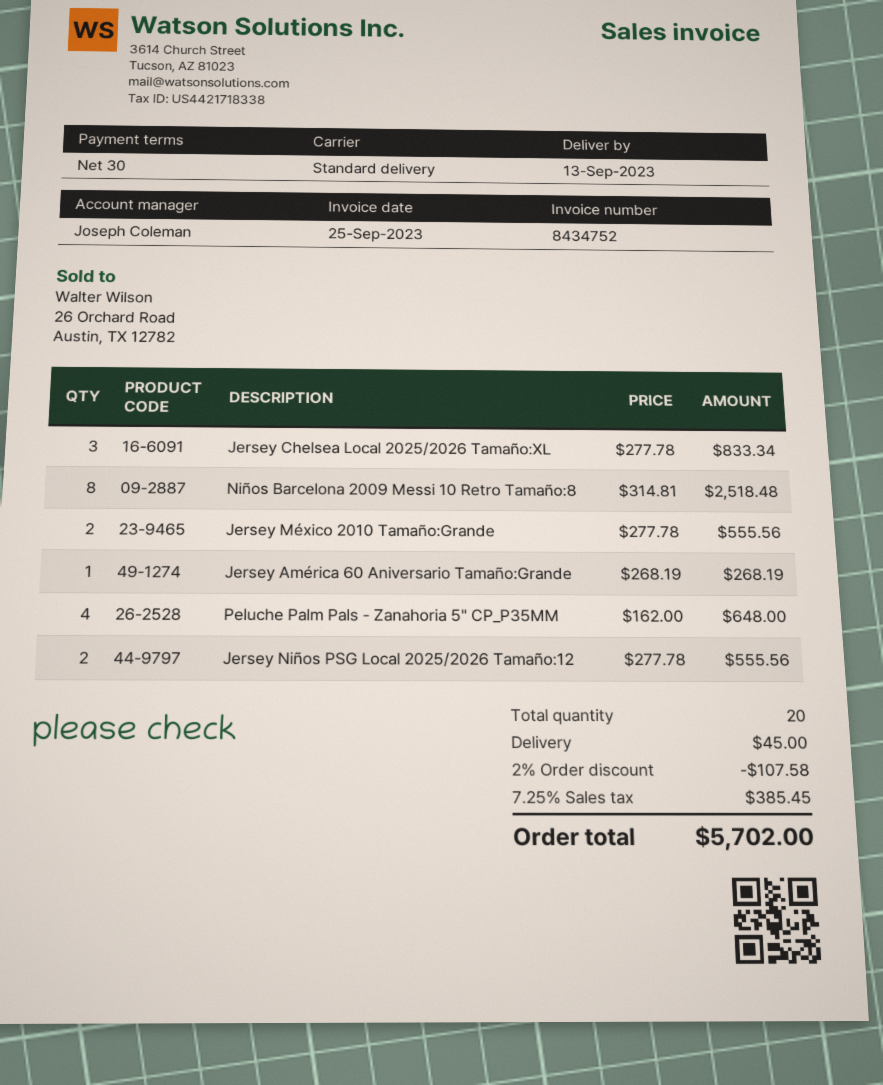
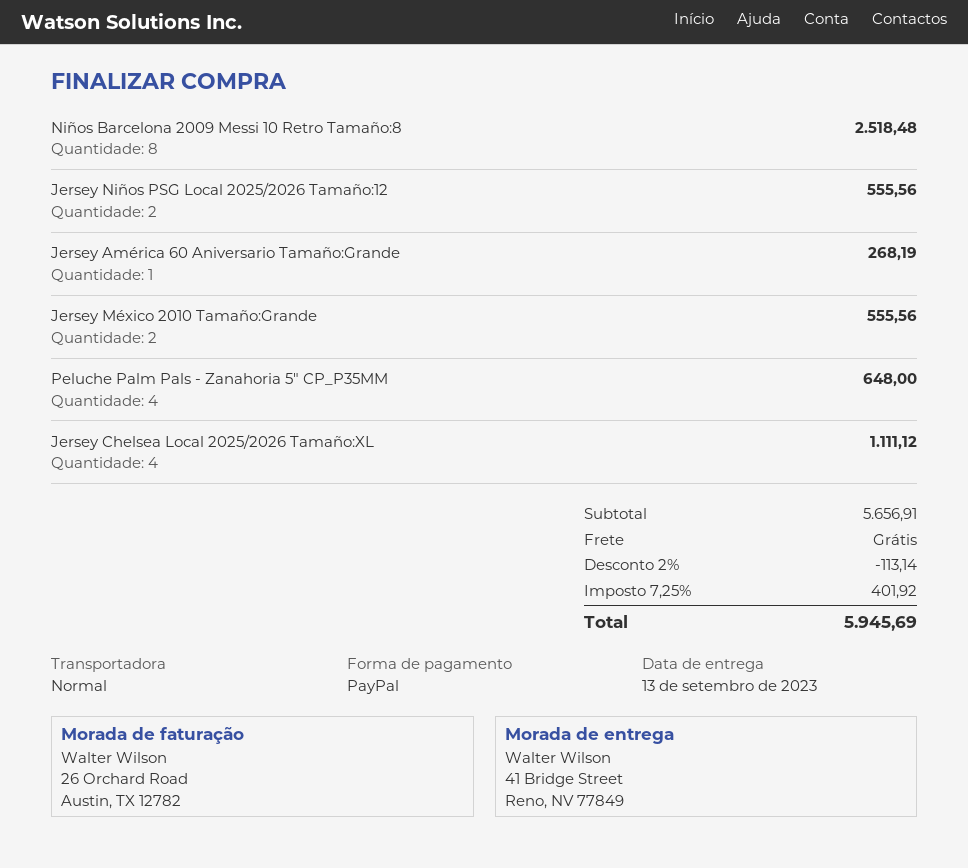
Jersey Chelsea Local 2025/2026 Tamaño:XL: 3 for 833.34 -> 4 for 1111.12
discount: 2% = 107.58 -> 2% = 113.14
shipping: 45.00 -> 0.00
tax: 7.25% = 385.45 -> 7.25% = 401.92
total: 5702.00 -> 5945.69

